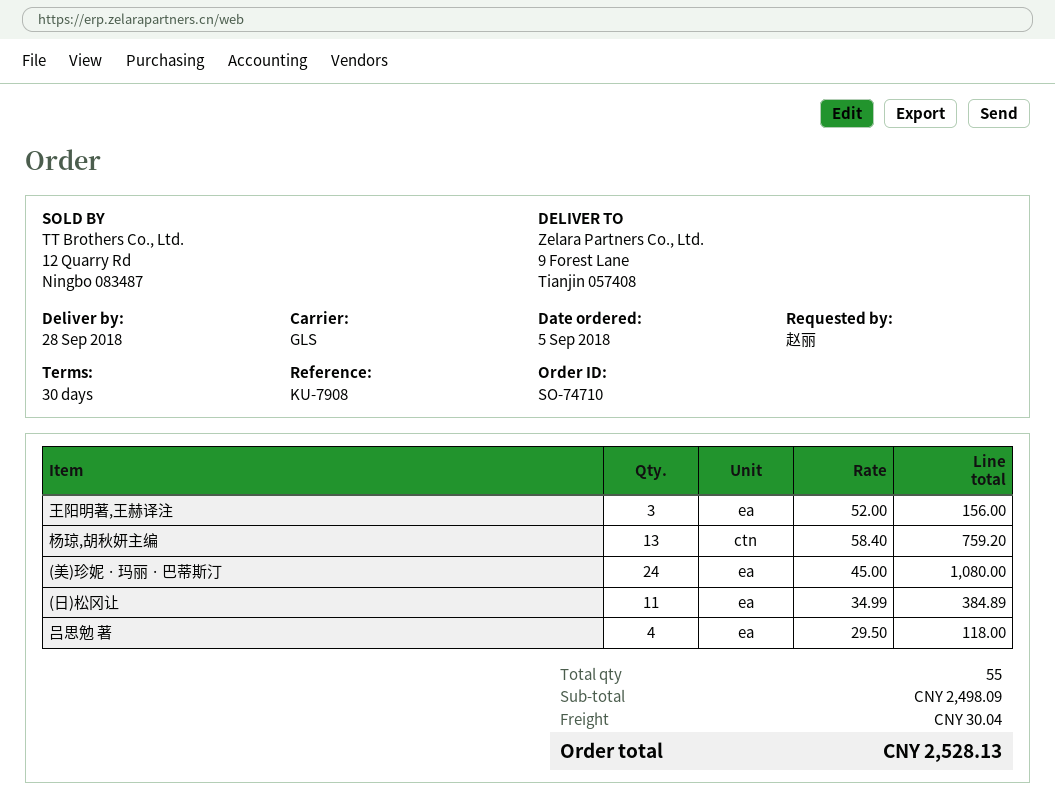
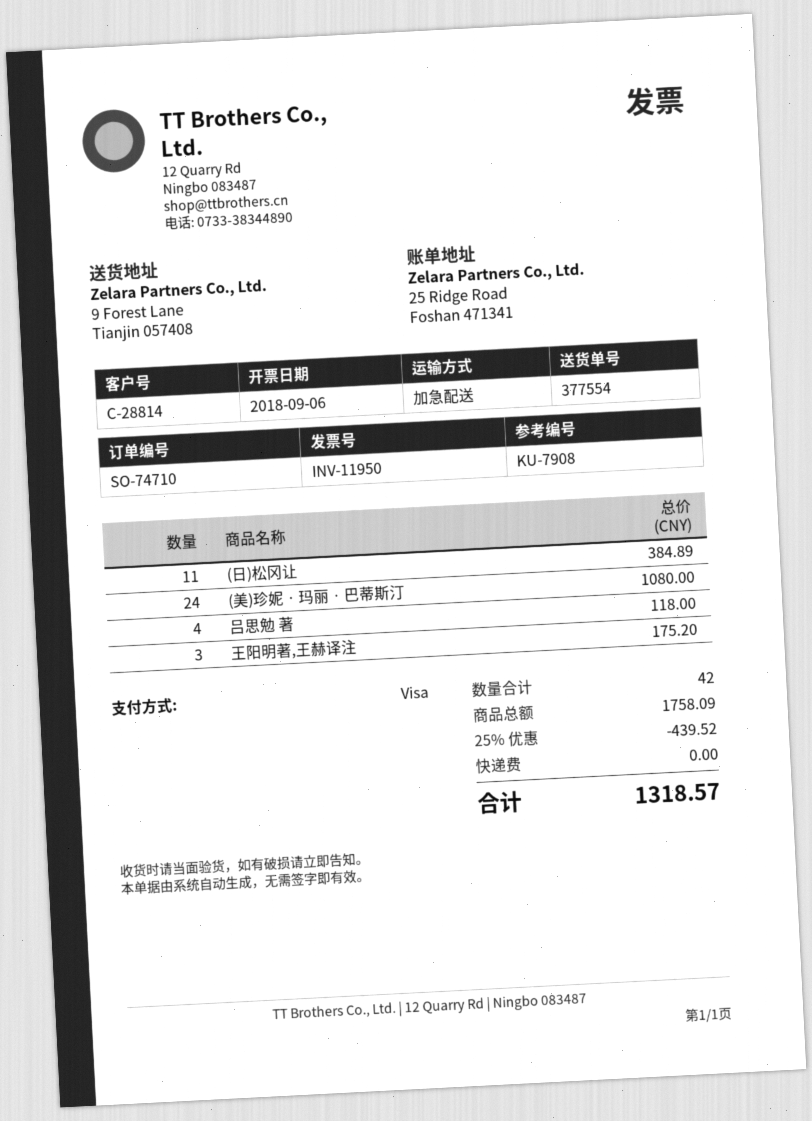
shipping method: GLS -> express
王阳明著,王赫译注: 3 for 156.00 -> 3 for 175.20
杨琼,胡秋妍主编: 13 for 759.20 -> none
total quantity: 55 -> 42
subtotal: 2498.09 -> 1758.09
discount: none -> 25% = 439.52
shipping: 30.04 -> 0.00
total: 2528.13 -> 1318.57

